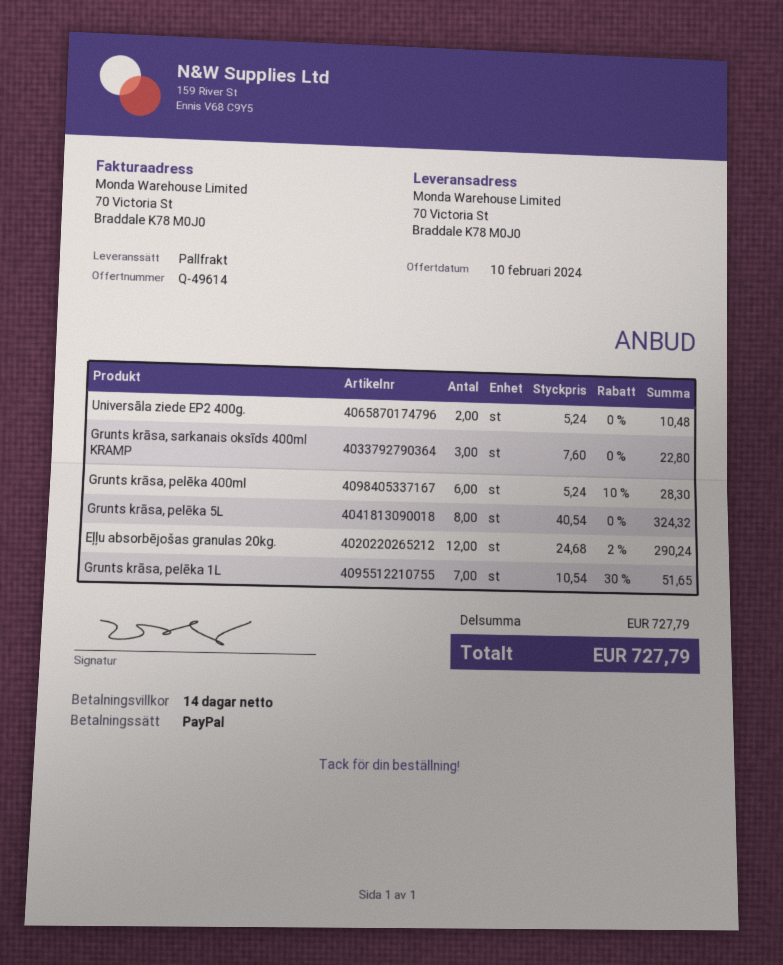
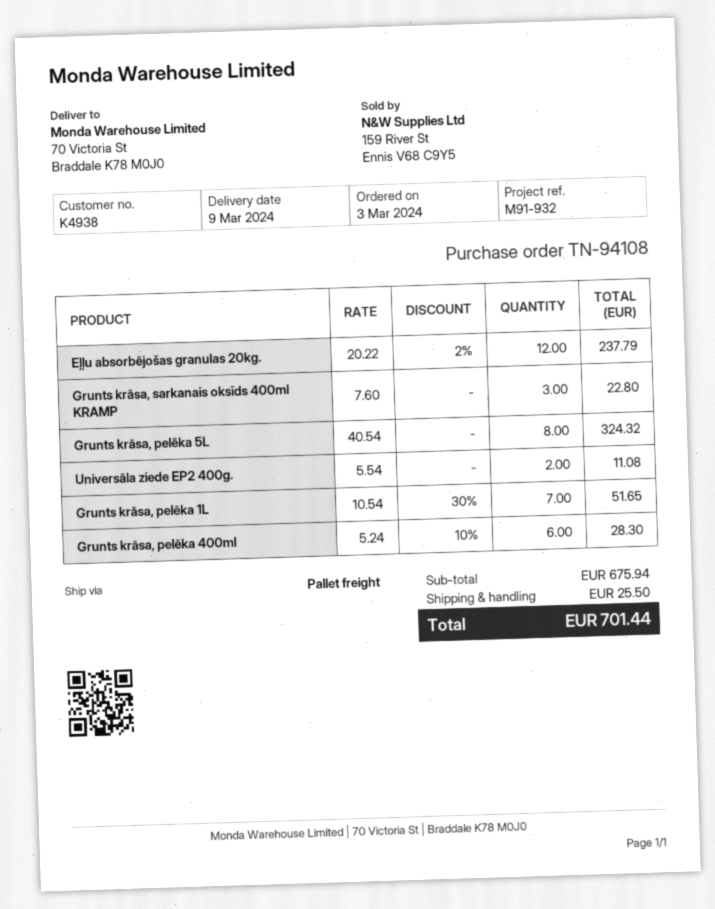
Universāla ziede EP2 400g.: 2 x 5.24 = 10.48 -> 2 x 5.54 = 11.08
Eļļu absorbējošas granulas 20kg.: 12 x 24.68 - 2% = 290.24 -> 12 x 20.22 - 2% = 237.79
subtotal: 727.79 -> 675.94
shipping: none -> 25.50
total: 727.79 -> 701.44

